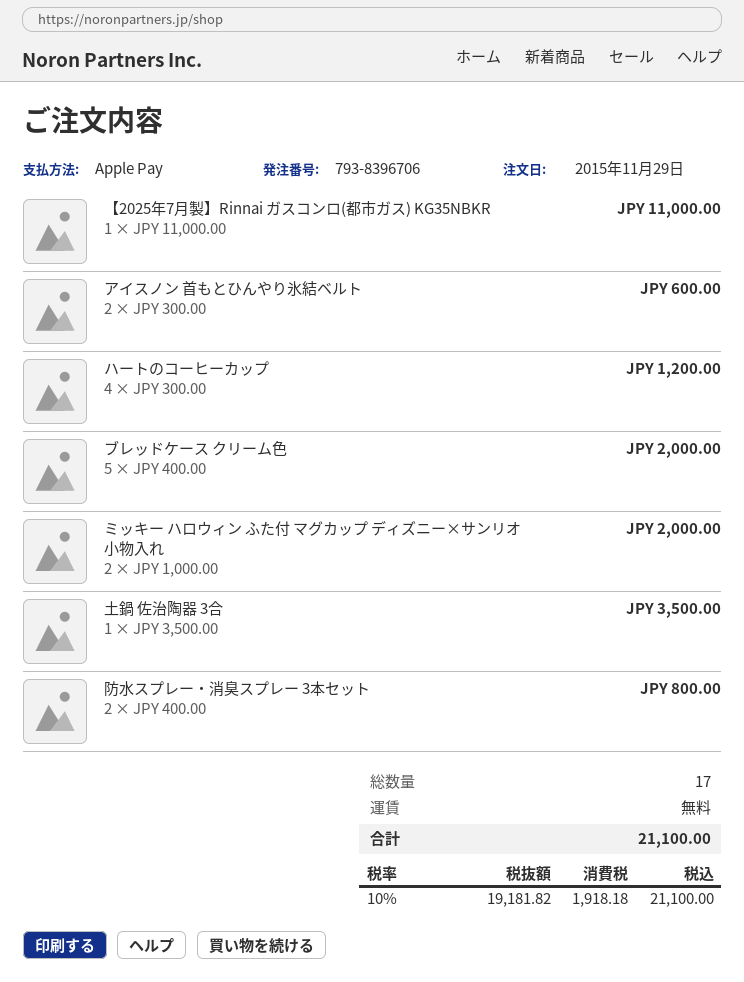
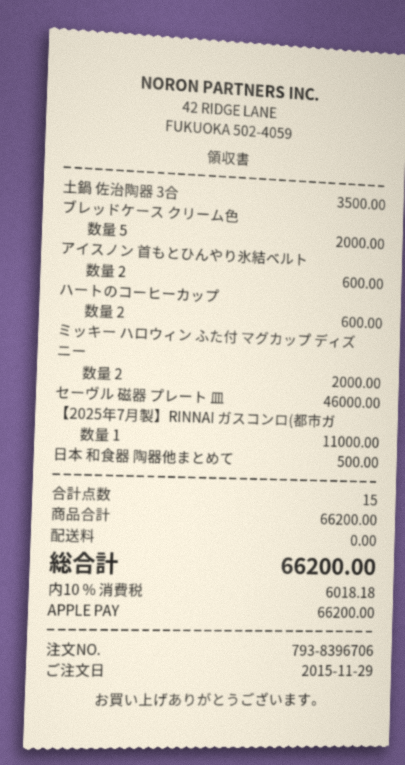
ハートのコーヒーカップ: 4 for 1200.00 -> 2 for 600.00
防水スプレー・消臭スプレー 3本セット: 2 for 800.00 -> none
セーヴル 磁器 プレート 皿: none -> 1 for 46000.00
日本 和食器 陶器他まとめて: none -> 1 for 500.00
total quantity: 17 -> 15
tax: 10% = 1918.18 -> 10% = 6018.18
total: 21100.00 -> 66200.00

